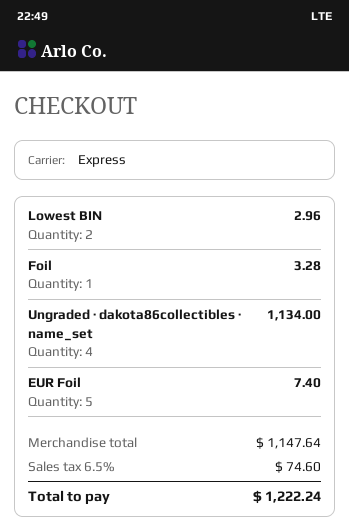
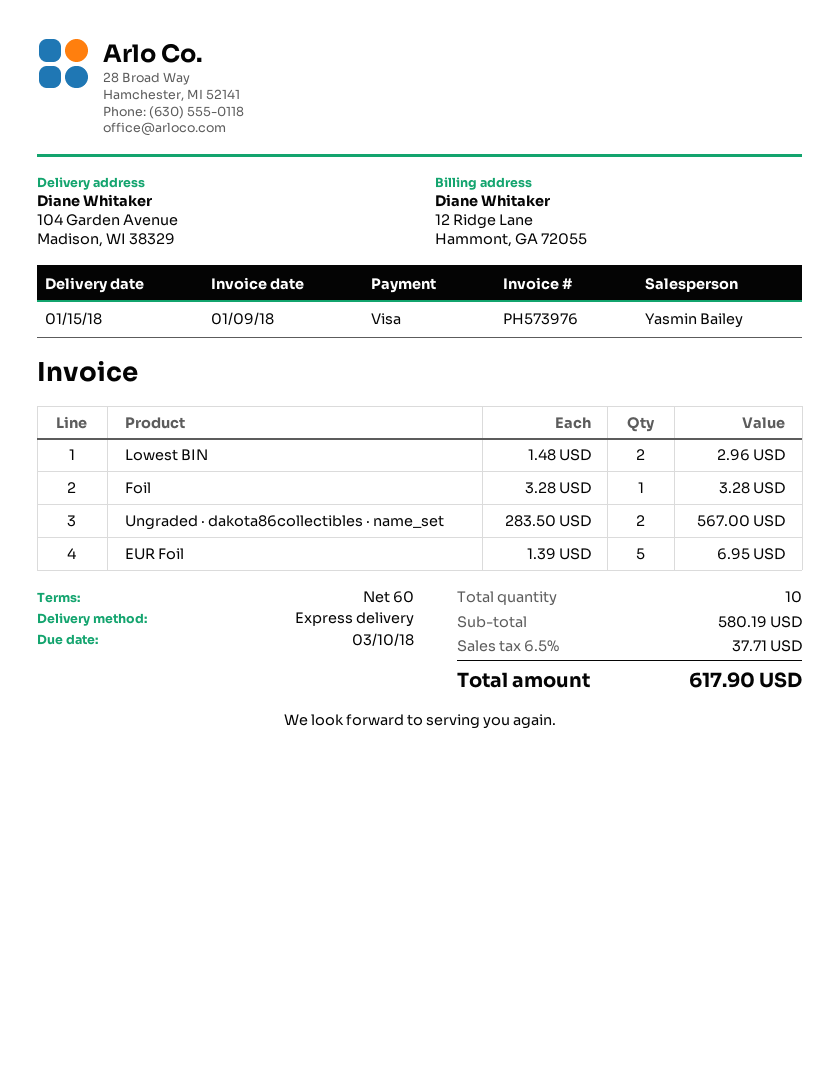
Ungraded · dakota86collectibles · name_set: 4 for 1134.00 -> 2 for 567.00
EUR Foil: 5 for 7.40 -> 5 for 6.95
subtotal: 1147.64 -> 580.19
tax: 6.5% = 74.60 -> 6.5% = 37.71
total: 1222.24 -> 617.90

